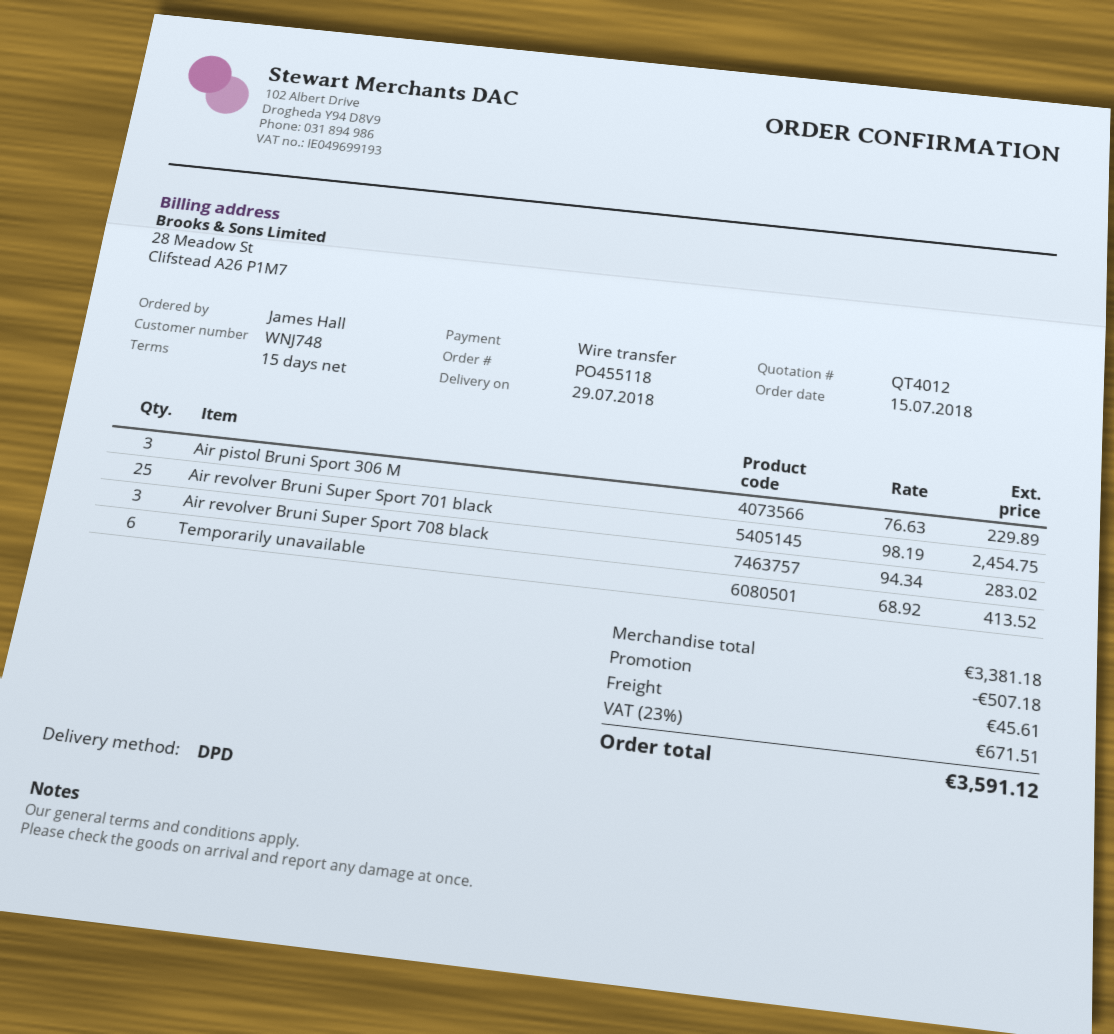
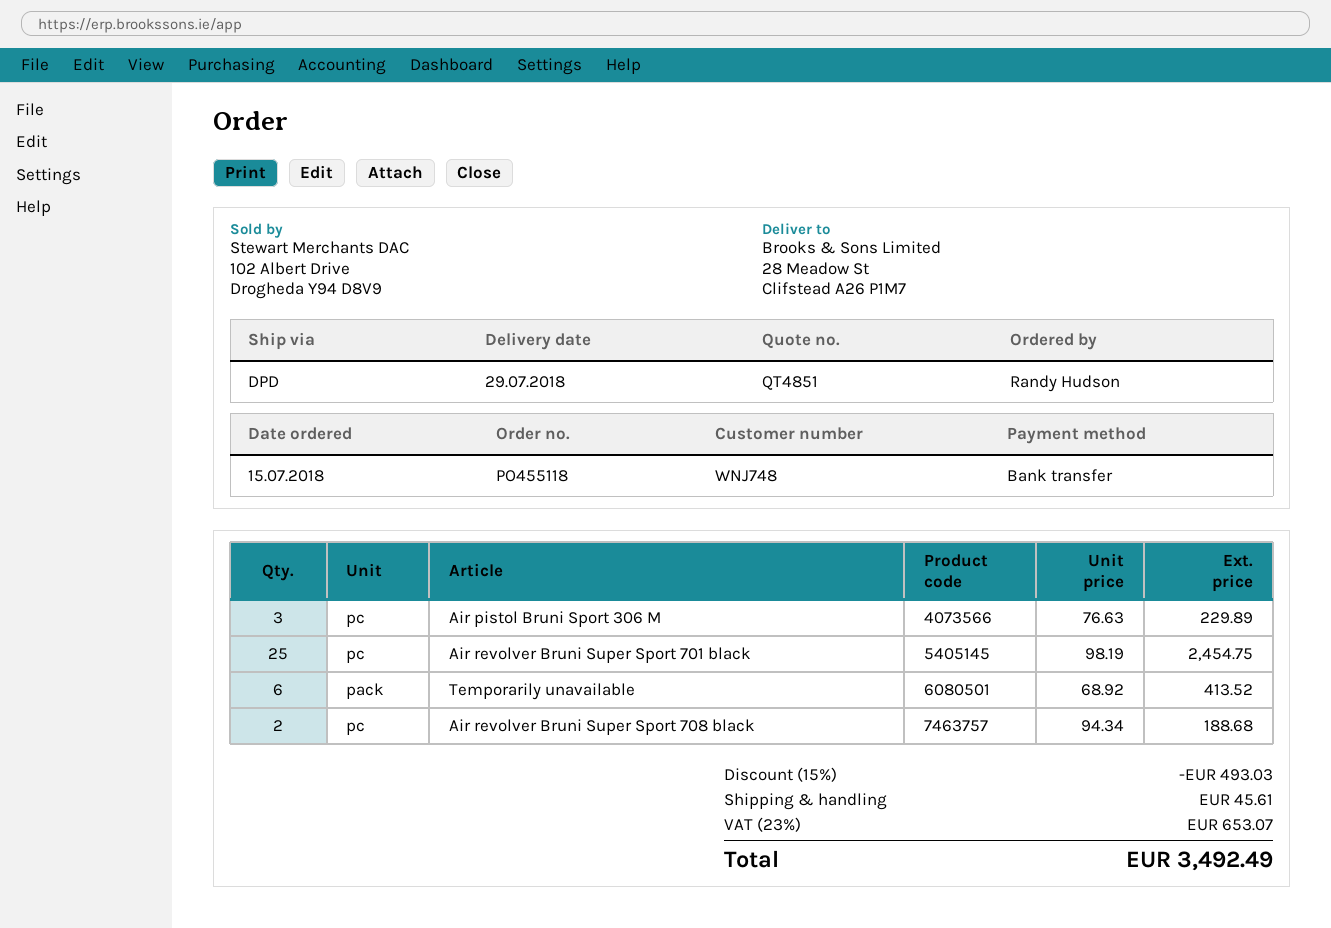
quote number: QT4012 -> QT4851
ordered by: James Hall -> Randy Hudson
Air revolver Bruni Super Sport 708 black: 3 x 94.34 = 283.02 -> 2 x 94.34 = 188.68
discount: 507.18 -> 493.03
tax: 23% = 671.51 -> 23% = 653.07
total: 3591.12 -> 3492.49

